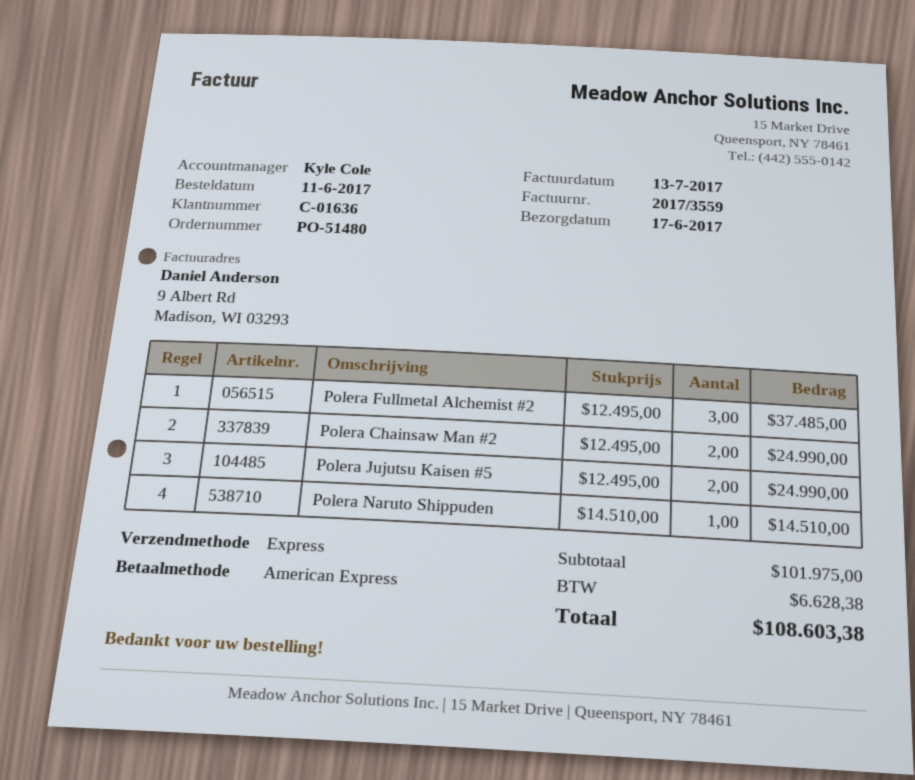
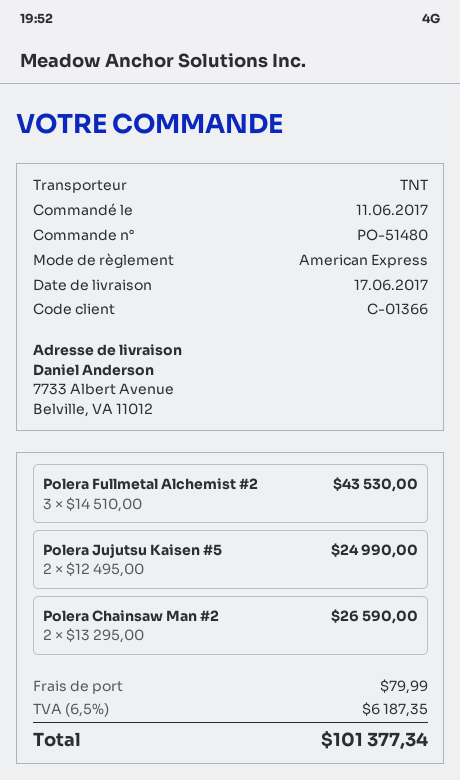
customer number: C-01636 -> C-01366
shipping method: express -> TNT
Polera Fullmetal Alchemist #2: 3 x 12495.00 = 37485.00 -> 3 x 14510.00 = 43530.00
Polera Chainsaw Man #2: 2 x 12495.00 = 24990.00 -> 2 x 13295.00 = 26590.00
Polera Naruto Shippuden: 1 x 14510.00 = 14510.00 -> none
shipping: none -> 79.99
tax: 6628.38 -> 6187.35
total: 108603.38 -> 101377.34

